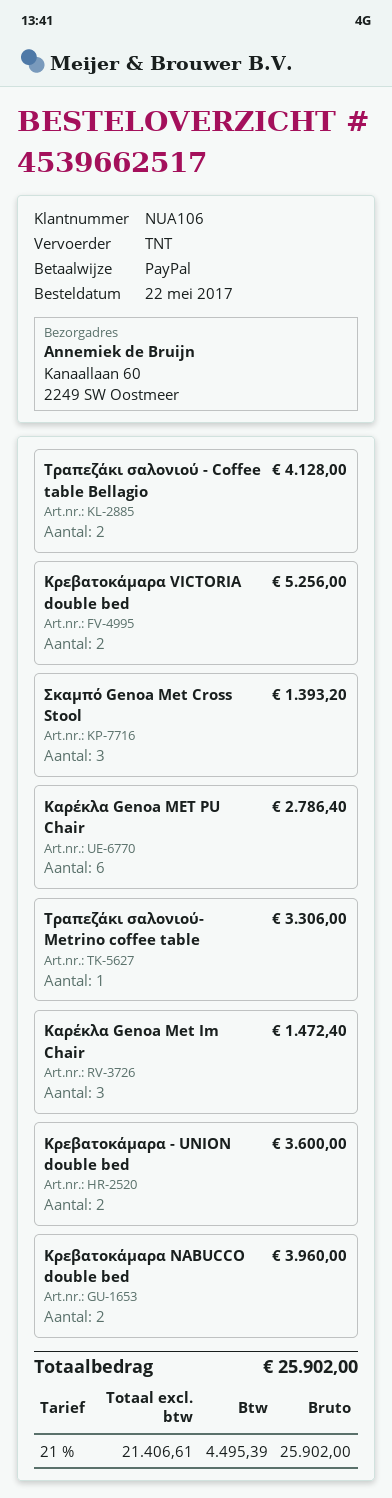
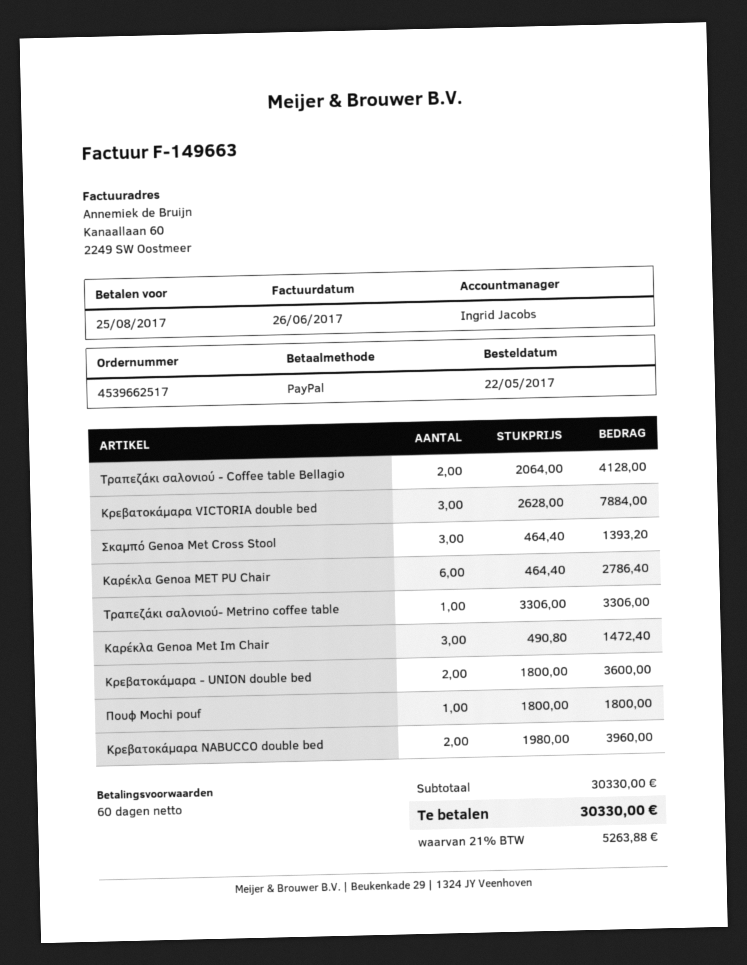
Κρεβατοκάμαρα VICTORIA double bed: 2 for 5256.00 -> 3 for 7884.00
Πουφ Mochi pouf: none -> 1 for 1800.00
tax: 21% = 4495.39 -> 21% = 5263.88
total: 25902.00 -> 30330.00

